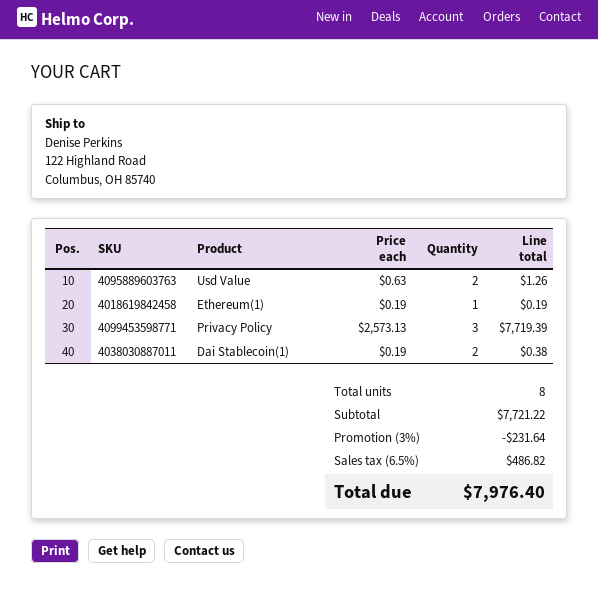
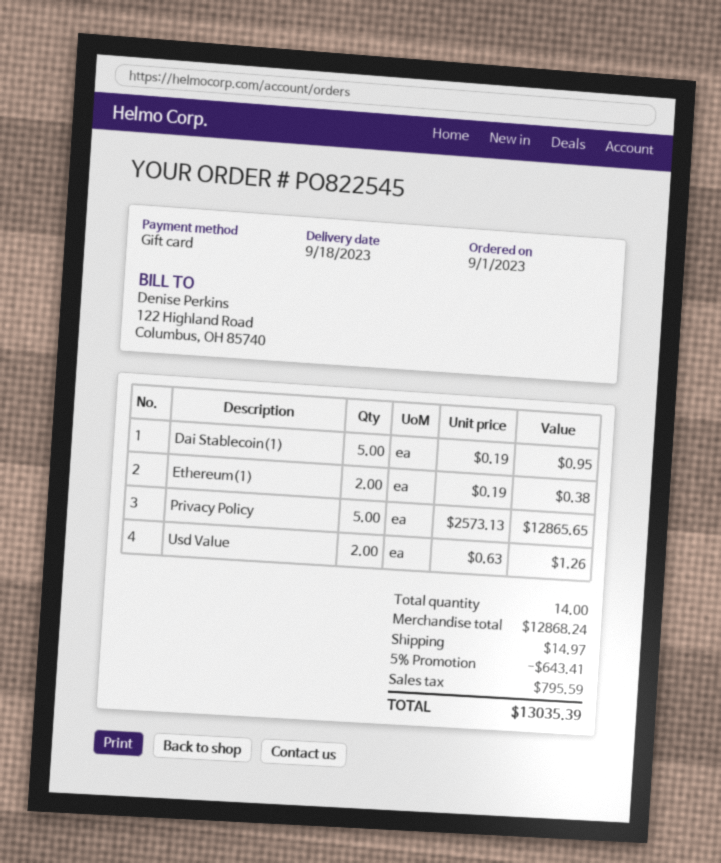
Ethereum(1): 1 x 0.19 = 0.19 -> 2 x 0.19 = 0.38
Privacy Policy: 3 x 2573.13 = 7719.39 -> 5 x 2573.13 = 12865.65
Dai Stablecoin(1): 2 x 0.19 = 0.38 -> 5 x 0.19 = 0.95
total quantity: 8 -> 14
subtotal: 7721.22 -> 12868.24
discount: 3% = 231.64 -> 5% = 643.41
shipping: none -> 14.97
tax: 486.82 -> 795.59
total: 7976.40 -> 13035.39

